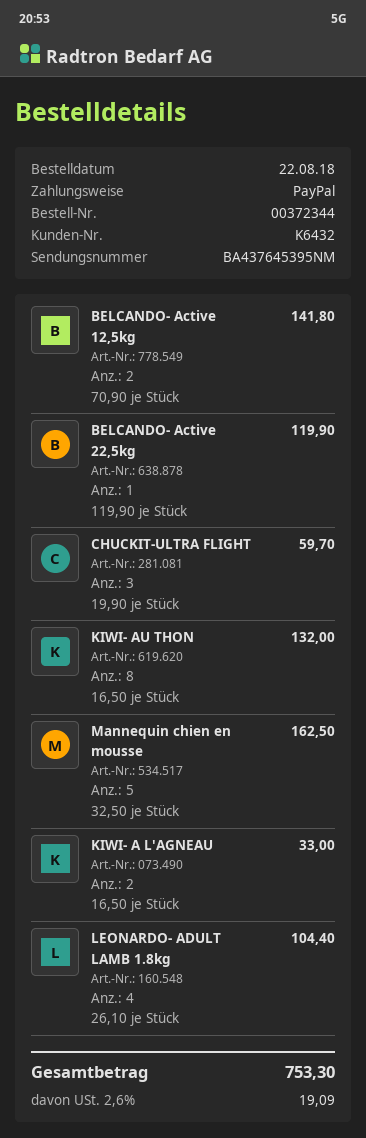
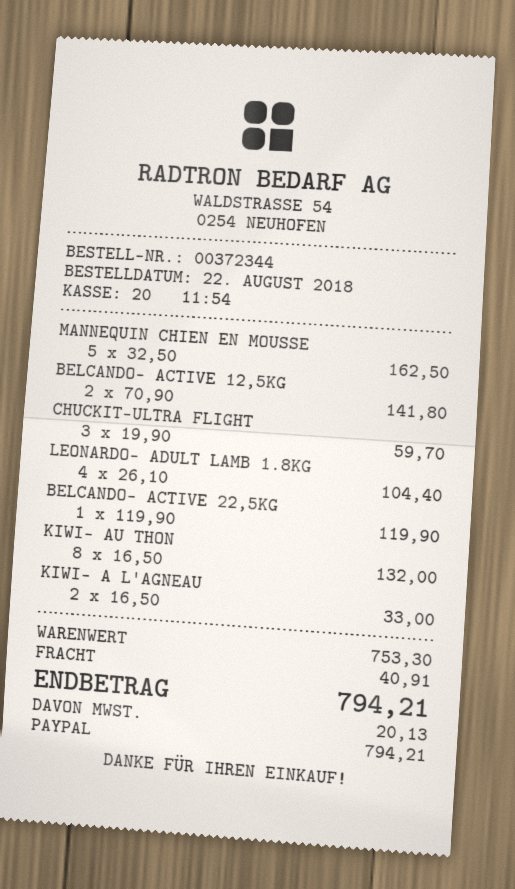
shipping: none -> 40.91
tax: 19.09 -> 20.13
total: 753.30 -> 794.21

